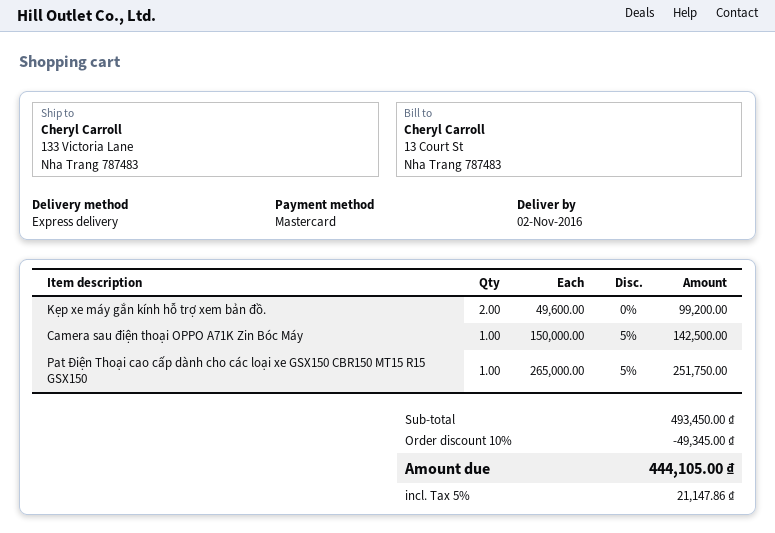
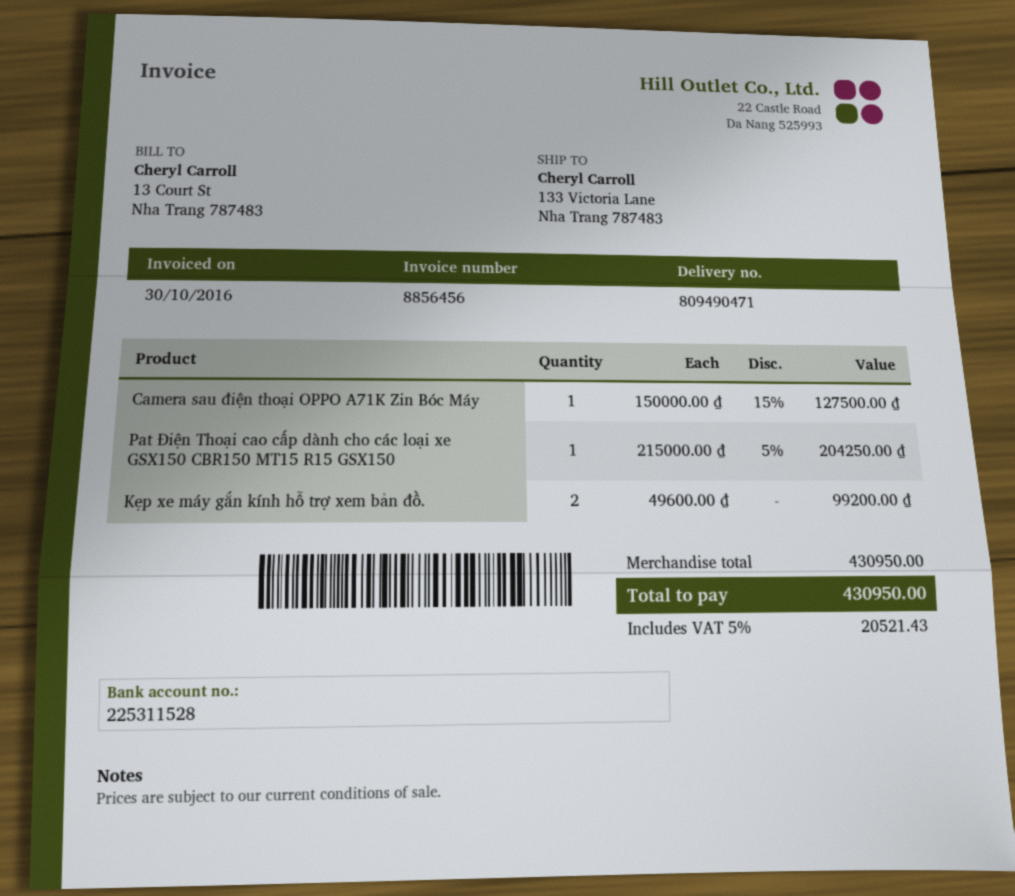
Camera sau điện thoại OPPO A71K Zin Bóc Máy: 1 x 150000.00 - 5% = 142500.00 -> 1 x 150000.00 - 15% = 127500.00
Pat Điện Thoại cao cấp dành cho các loại xe GSX150 CBR150 MT15 R15 GSX150: 1 x 265000.00 - 5% = 251750.00 -> 1 x 215000.00 - 5% = 204250.00
subtotal: 493450.00 -> 430950.00
discount: 10% = 49345.00 -> none
tax: 5% = 21147.86 -> 5% = 20521.43
total: 444105.00 -> 430950.00

